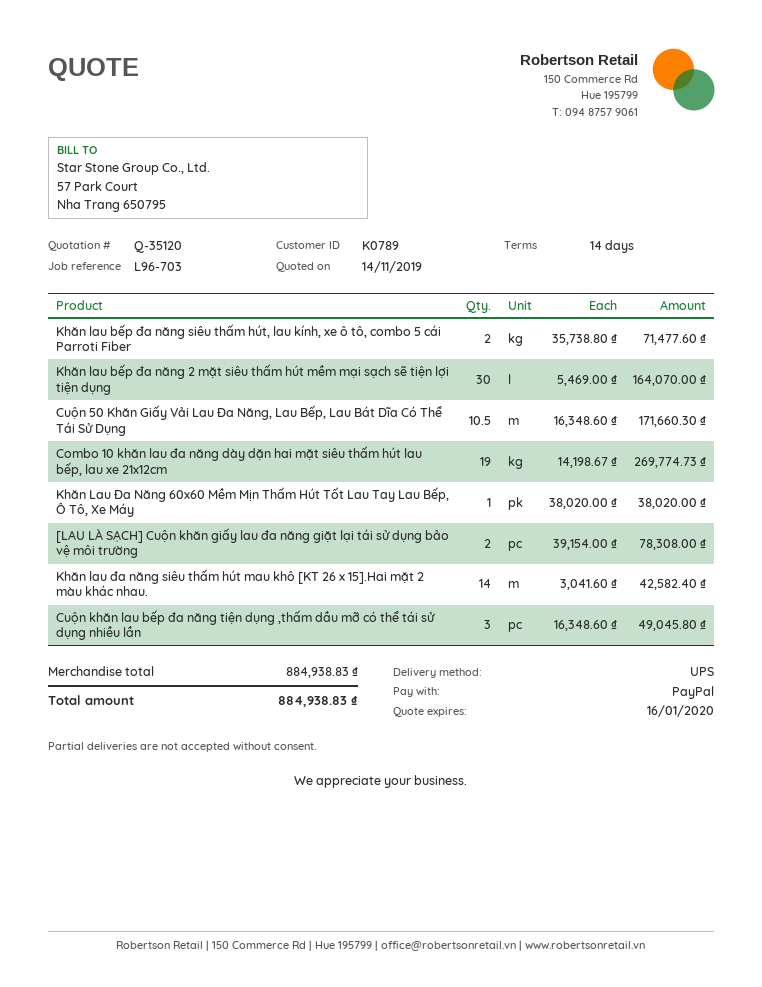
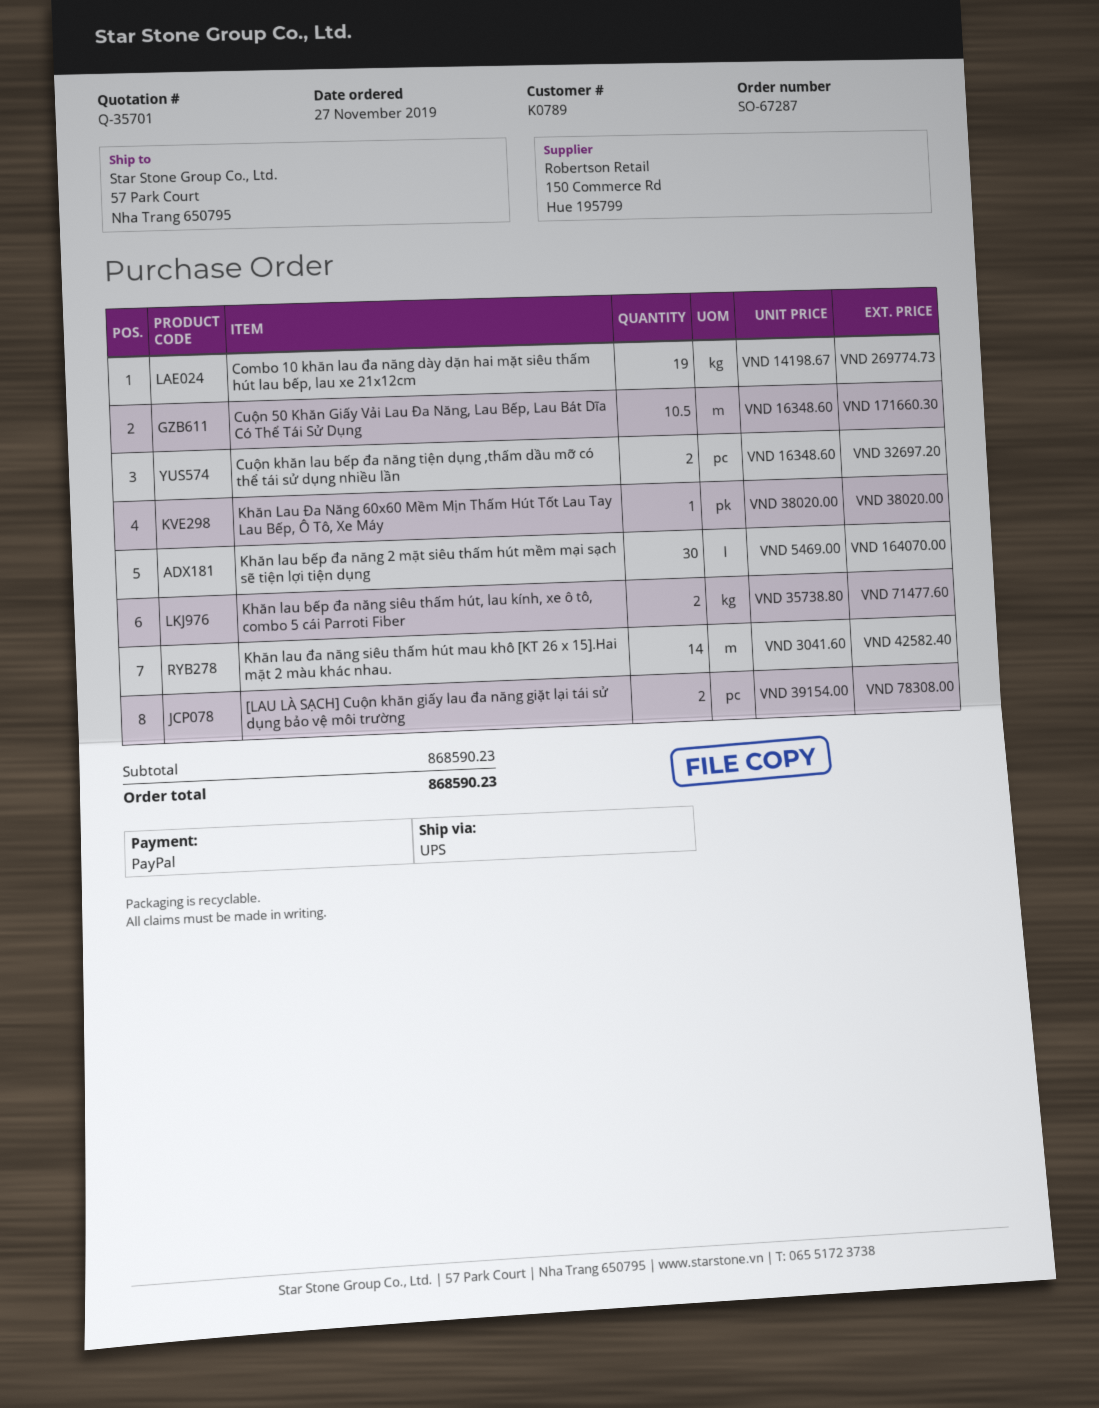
quote number: Q-35120 -> Q-35701
Cuộn khăn lau bếp đa năng tiện dụng ,thấm dầu mỡ có thể tái sử dụng nhiều lần: 3 x 16348.60 = 49045.80 -> 2 x 16348.60 = 32697.20
subtotal: 884938.83 -> 868590.23
total: 884938.83 -> 868590.23

